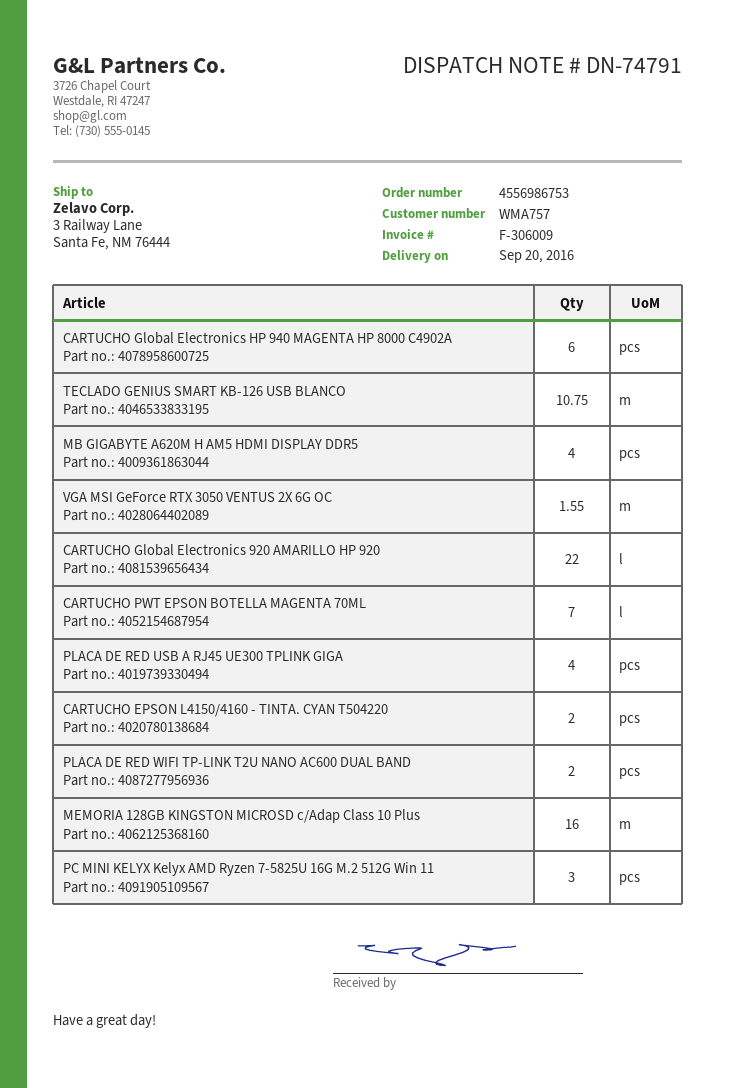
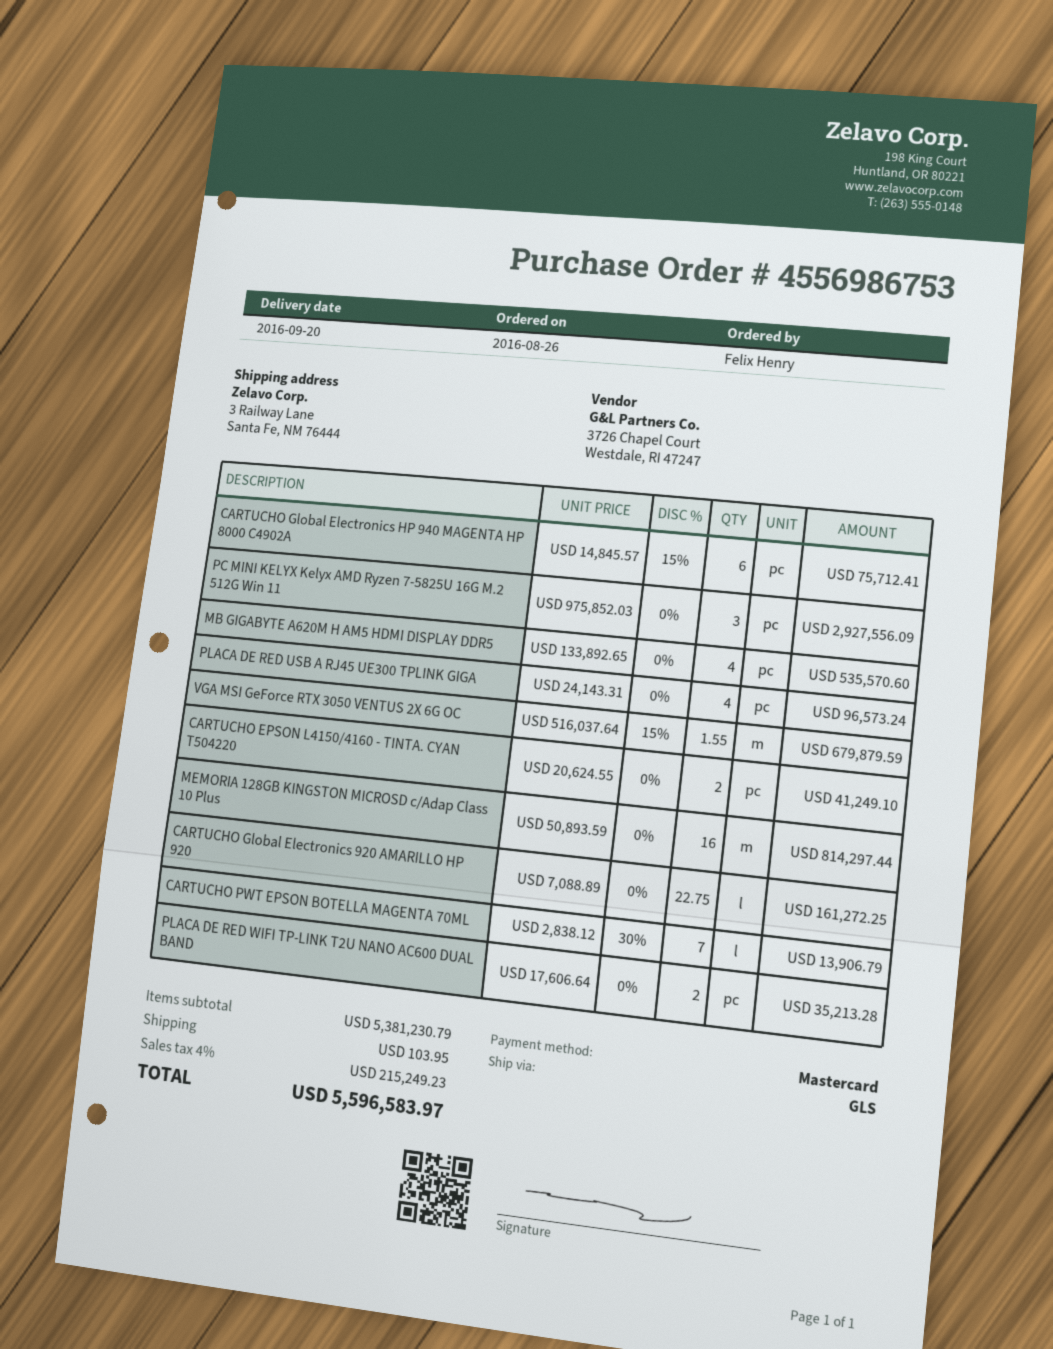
TECLADO GENIUS SMART KB-126 USB BLANCO: 10.75 -> none
CARTUCHO Global Electronics 920 AMARILLO HP 920: 22 -> 22.75

